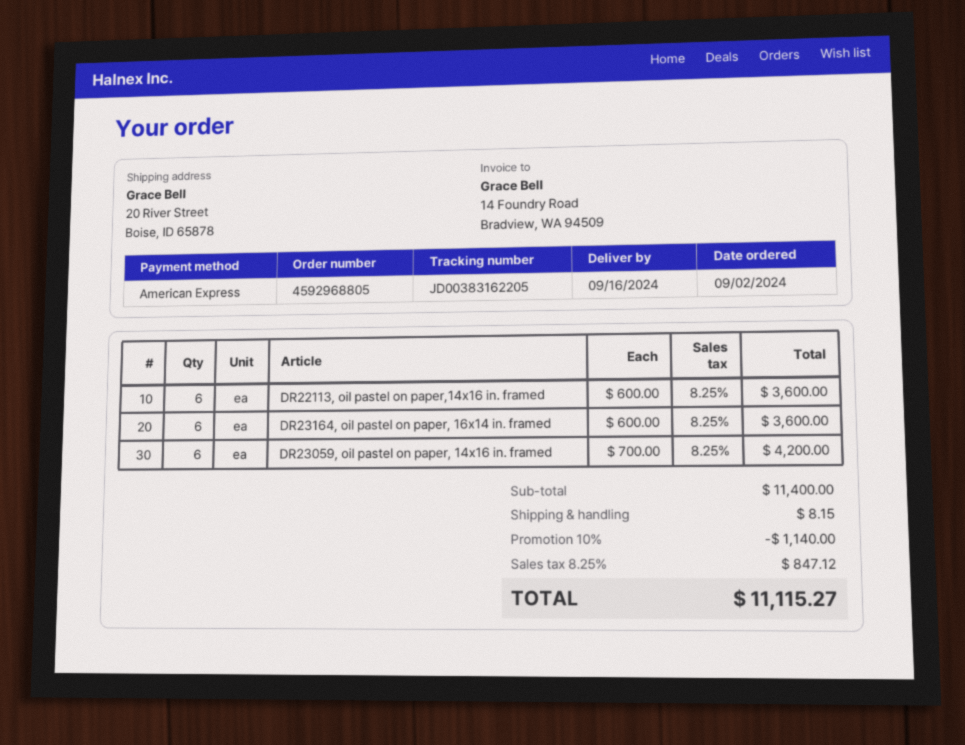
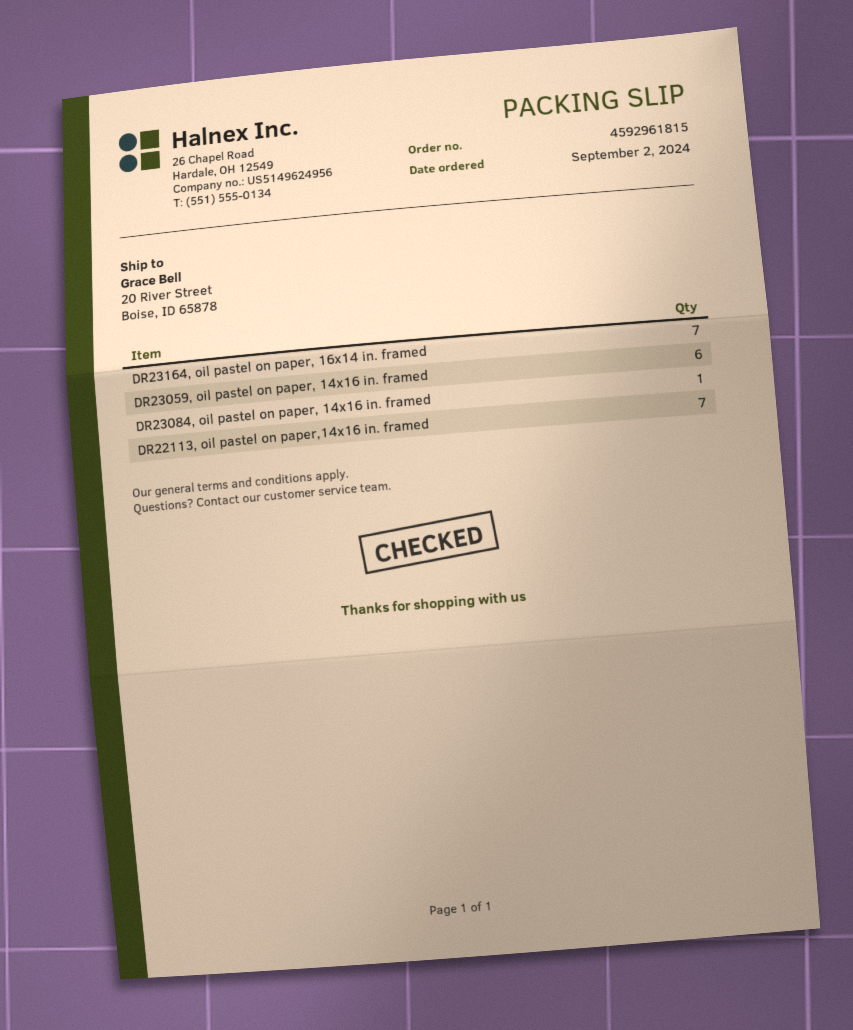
order number: 4592968805 -> 4592961815
DR22113, oil pastel on paper,14x16 in. framed: 6 -> 7
DR23164, oil pastel on paper, 16x14 in. framed: 6 -> 7
DR23084, oil pastel on paper, 14x16 in. framed: none -> 1

